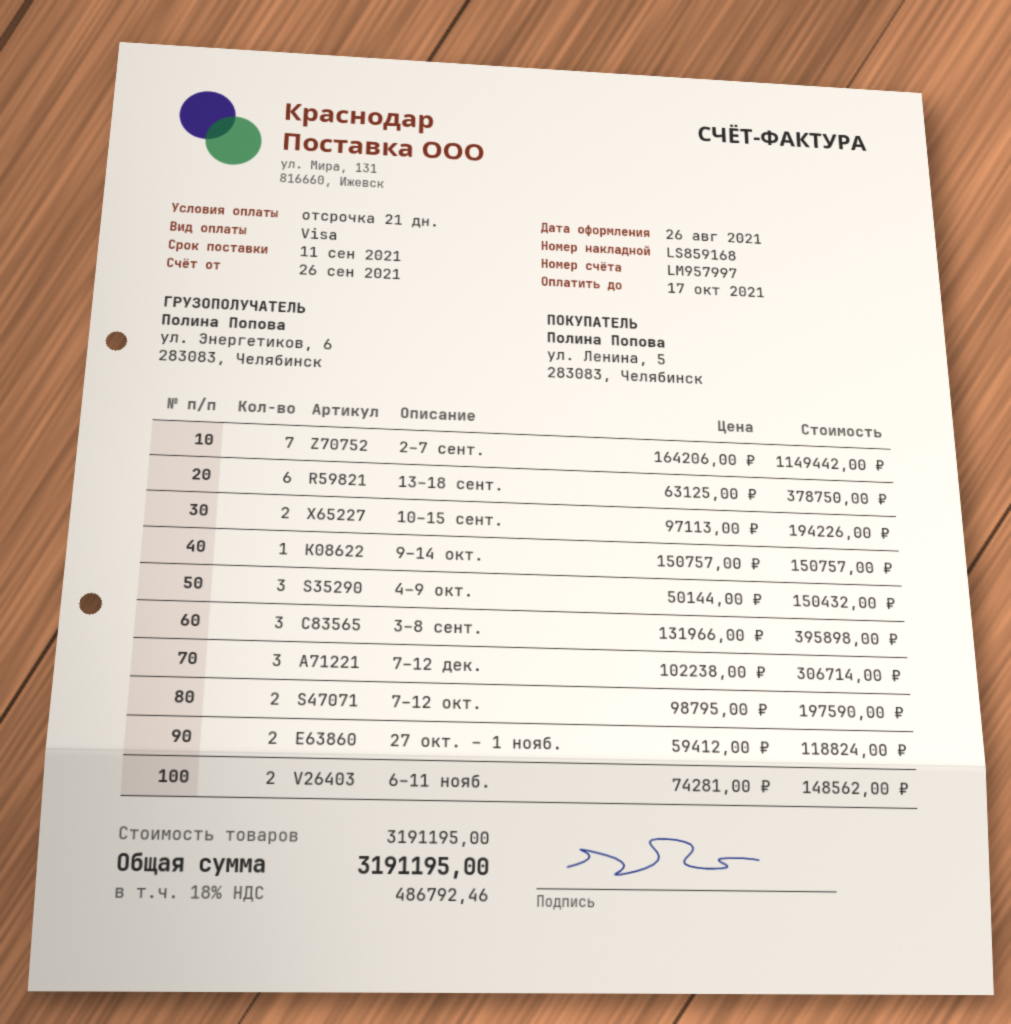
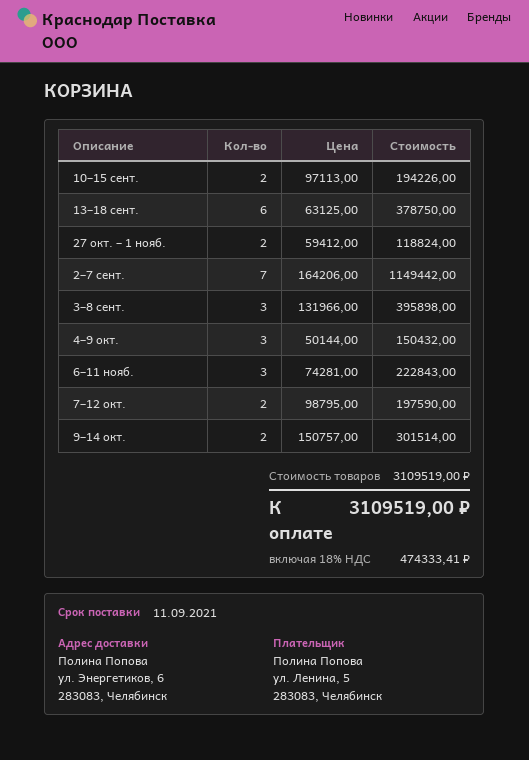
9–14 окт.: 1 x 150757.00 = 150757.00 -> 2 x 150757.00 = 301514.00
7–12 дек.: 3 x 102238.00 = 306714.00 -> none
6–11 нояб.: 2 x 74281.00 = 148562.00 -> 3 x 74281.00 = 222843.00
subtotal: 3191195.00 -> 3109519.00
tax: 18% = 486792.46 -> 18% = 474333.41
total: 3191195.00 -> 3109519.00

